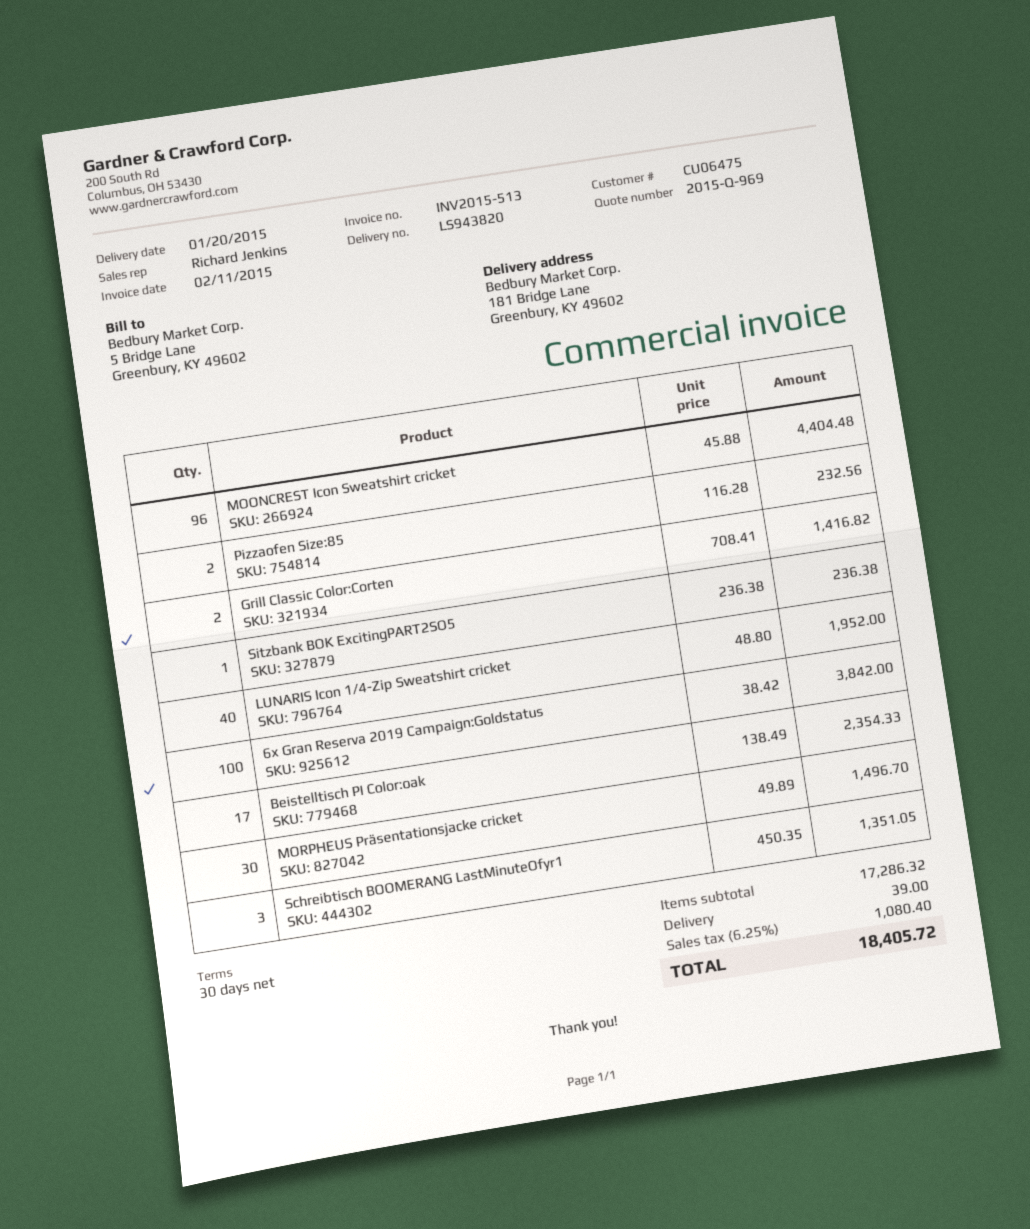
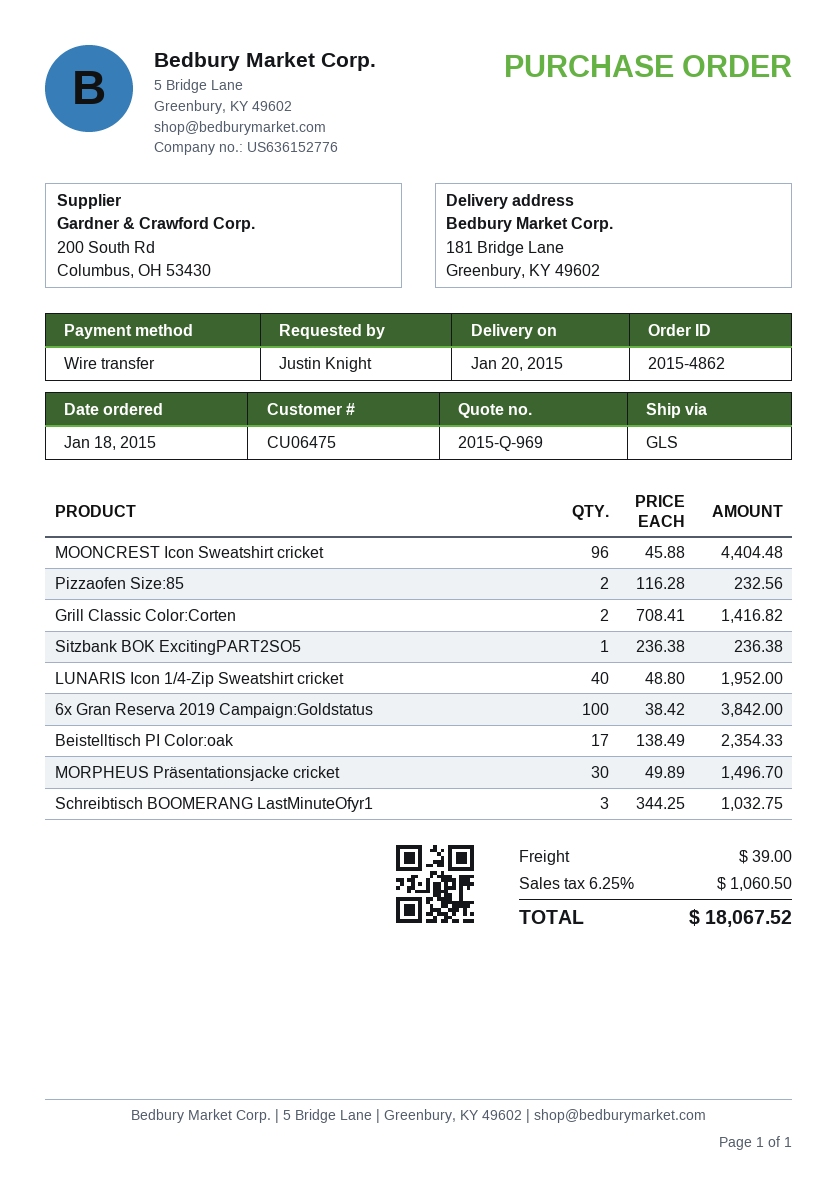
Schreibtisch BOOMERANG LastMinuteOfyr1: 3 x 450.35 = 1351.05 -> 3 x 344.25 = 1032.75
tax: 6.25% = 1080.40 -> 6.25% = 1060.50
total: 18405.72 -> 18067.52

